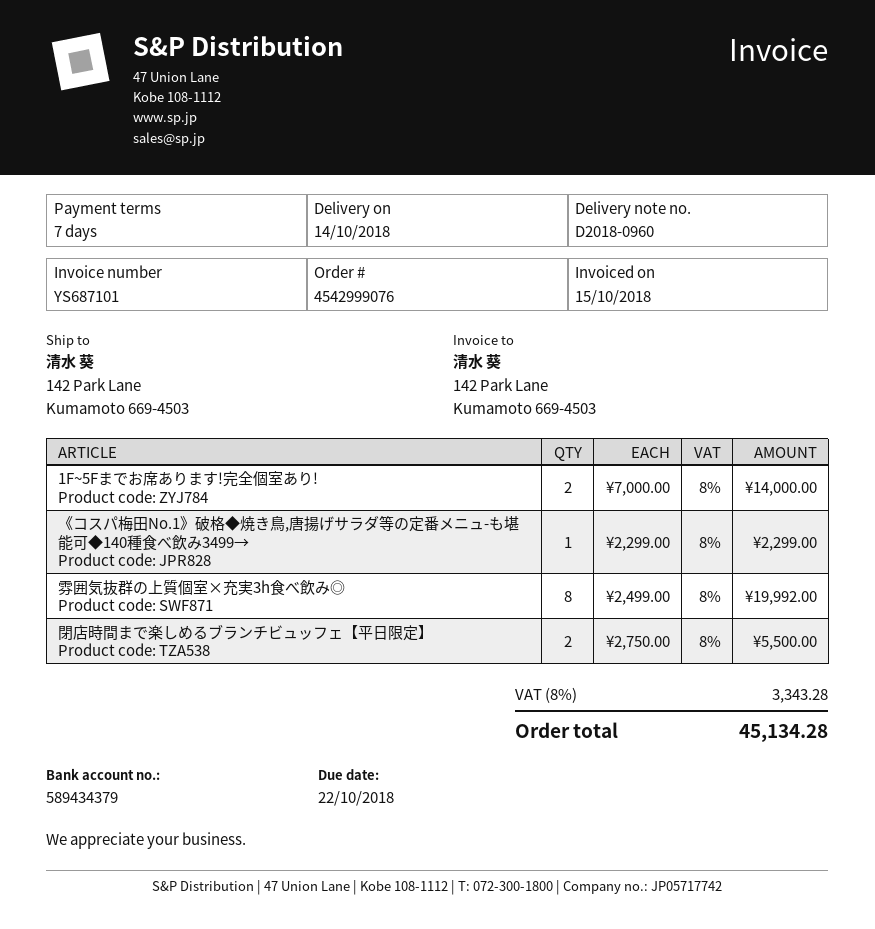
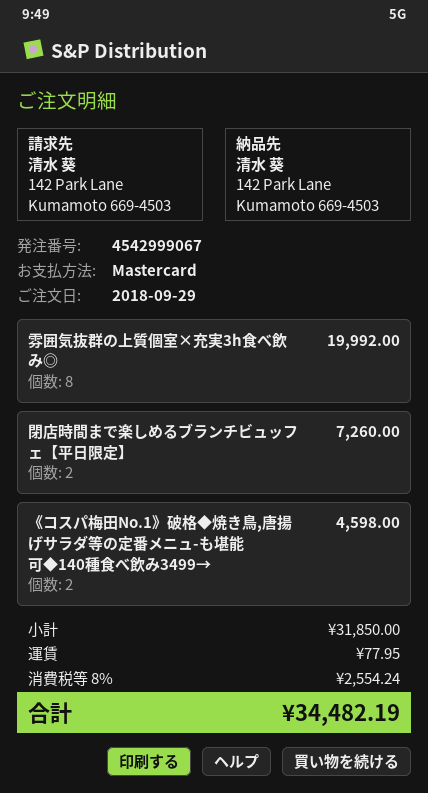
order number: 4542999076 -> 4542999067
1F~5Fまでお席あります!完全個室あり!: 2 for 14000.00 -> none
《コスパ梅田No.1》破格◆焼き鳥,唐揚げサラダ等の定番メニュ-も堪能可◆140種食べ飲み3499→: 1 for 2299.00 -> 2 for 4598.00
閉店時間まで楽しめるブランチビュッフェ【平日限定】: 2 for 5500.00 -> 2 for 7260.00
shipping: none -> 77.95
tax: 8% = 3343.28 -> 8% = 2554.24
total: 45134.28 -> 34482.19

